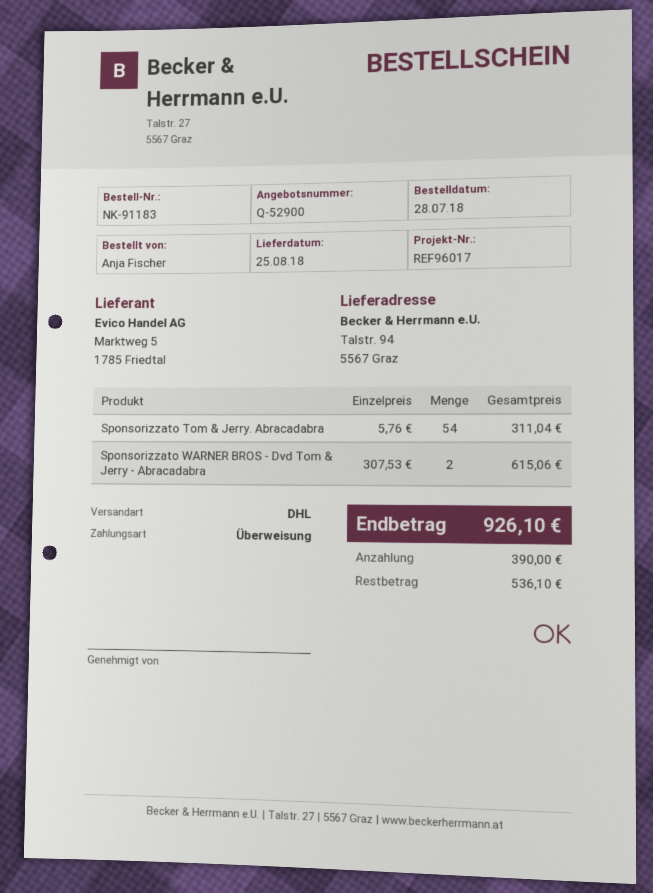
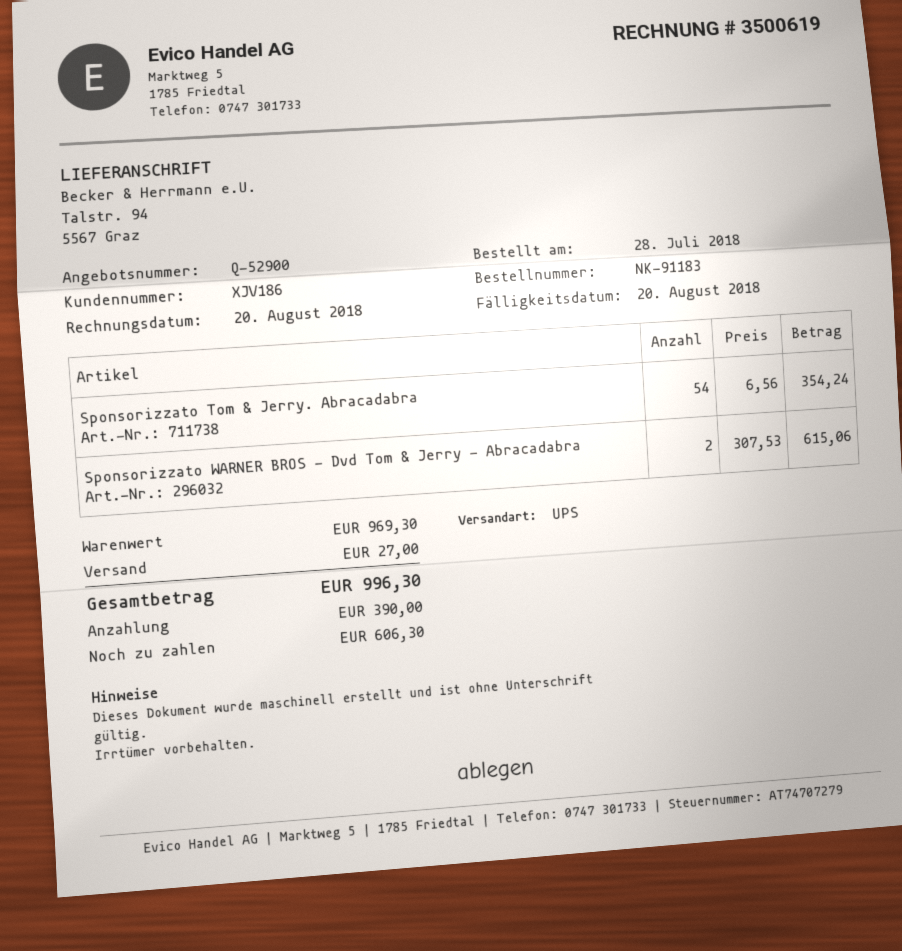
shipping method: DHL -> UPS
Sponsorizzato Tom & Jerry. Abracadabra: 54 x 5.76 = 311.04 -> 54 x 6.56 = 354.24
shipping: none -> 27.00
total: 926.10 -> 996.30
balance: 536.10 -> 606.30

